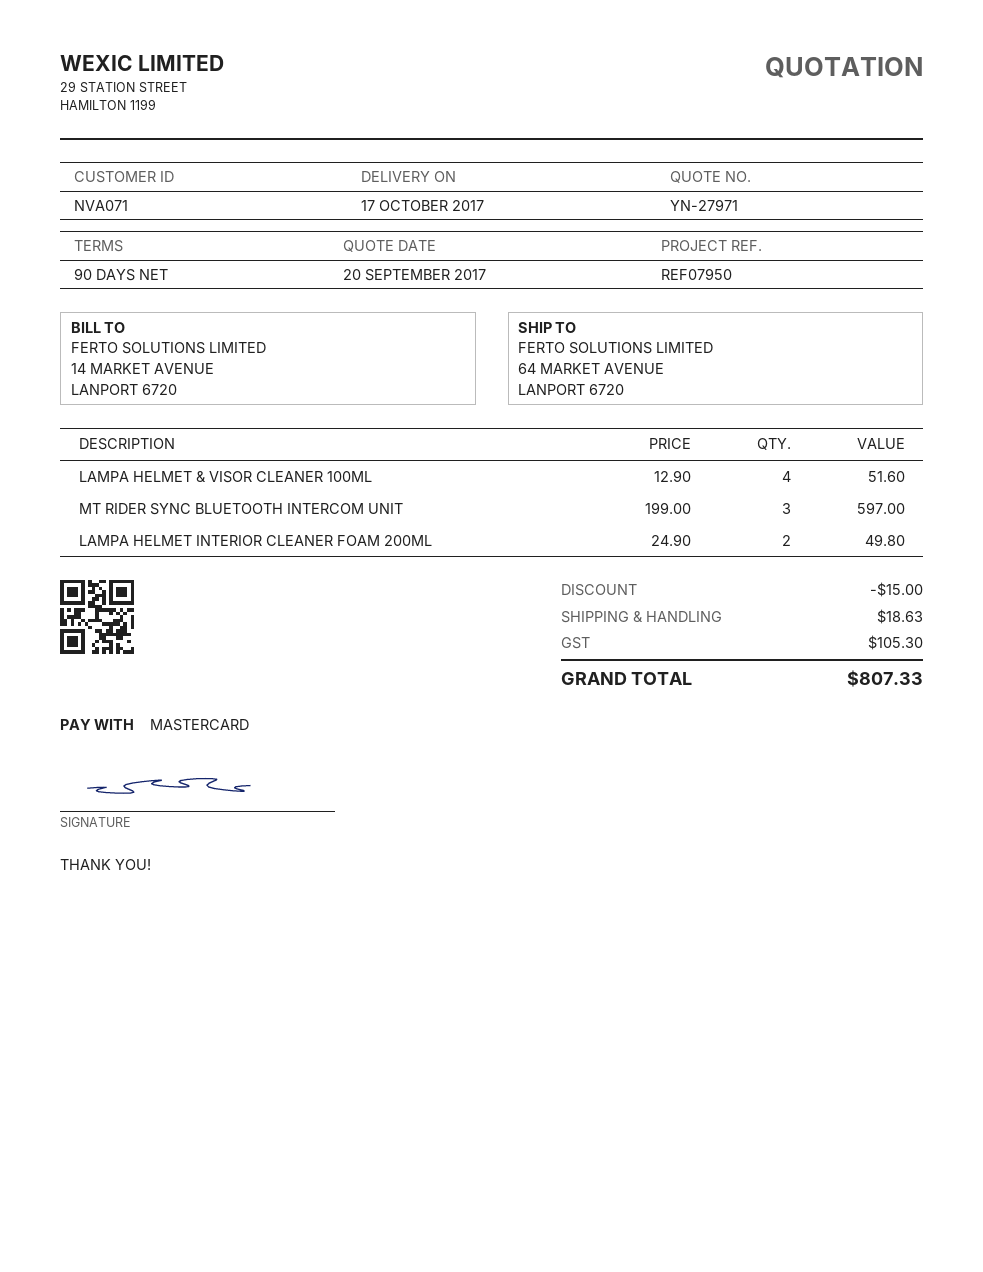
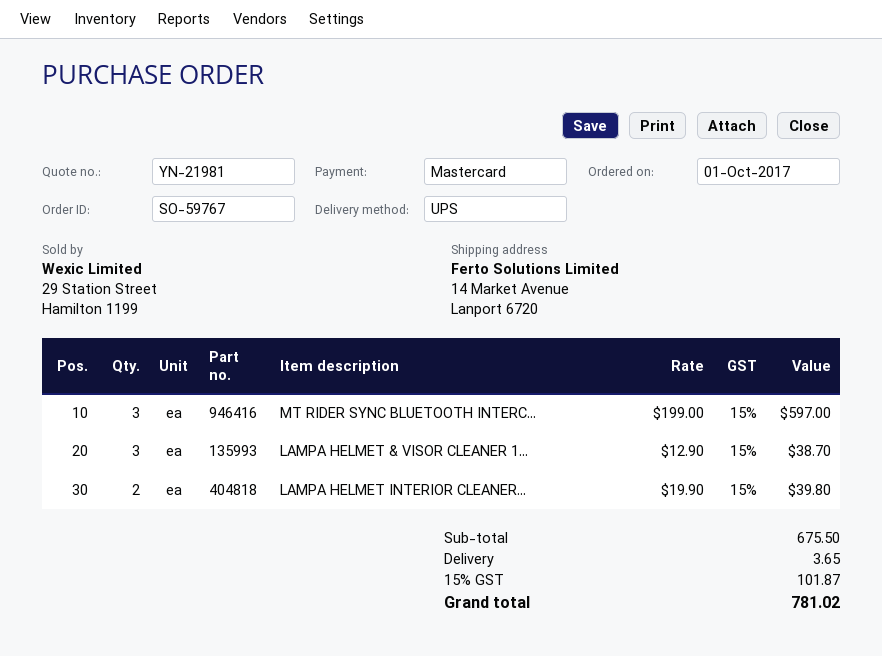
quote number: YN-27971 -> YN-21981
ship to: 64 MARKET AVENUE, LANPORT 6720 -> 14 Market Avenue, Lanport 6720
LAMPA HELMET & VISOR CLEANER 100ML: 4 x 12.90 = 51.60 -> 3 x 12.90 = 38.70
LAMPA HELMET INTERIOR CLEANER FOAM 200ML: 2 x 24.90 = 49.80 -> 2 x 19.90 = 39.80
discount: 15.00 -> none
shipping: 18.63 -> 3.65
tax: 105.30 -> 101.87
total: 807.33 -> 781.02

